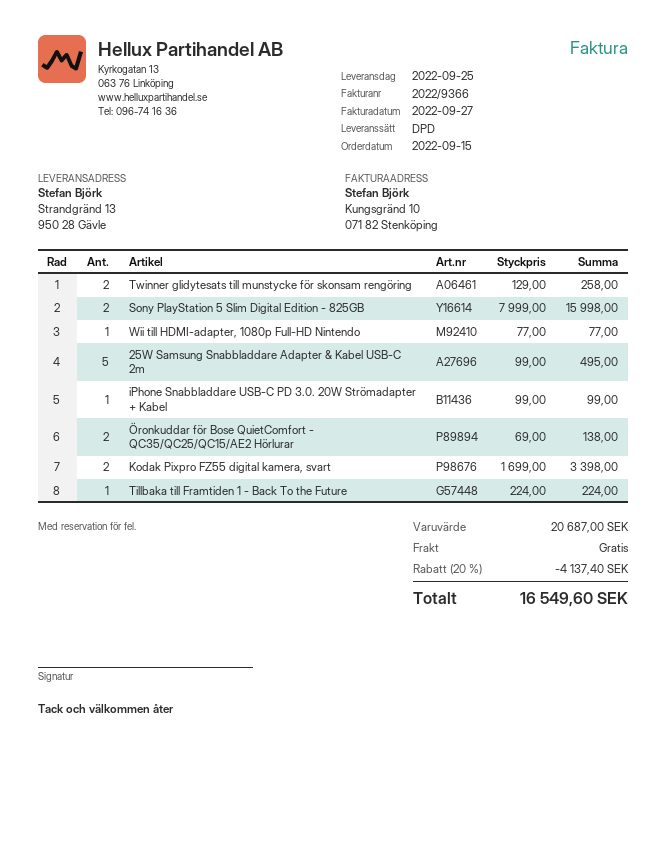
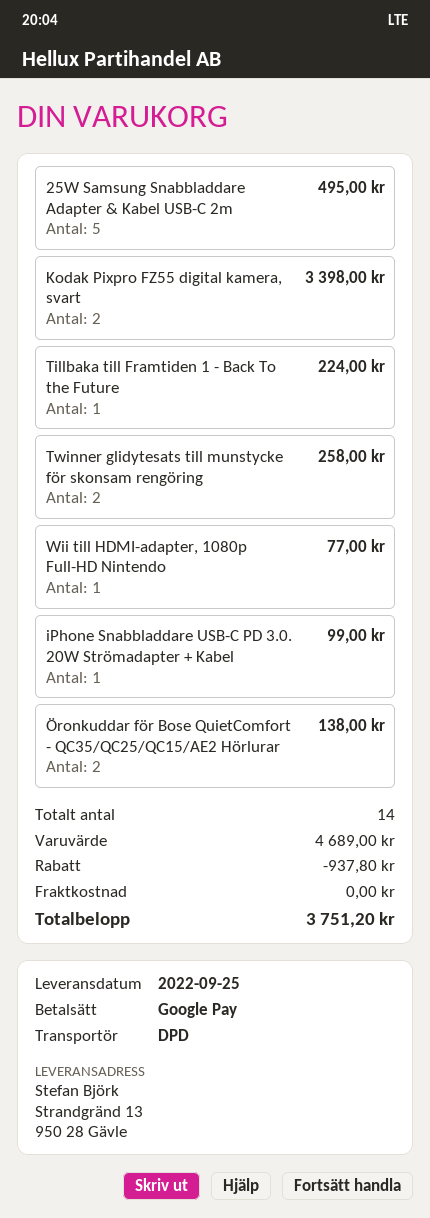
Sony PlayStation 5 Slim Digital Edition - 825GB: 2 for 15998.00 -> none
subtotal: 20687.00 -> 4689.00
discount: 4137.40 -> 937.80
total: 16549.60 -> 3751.20

